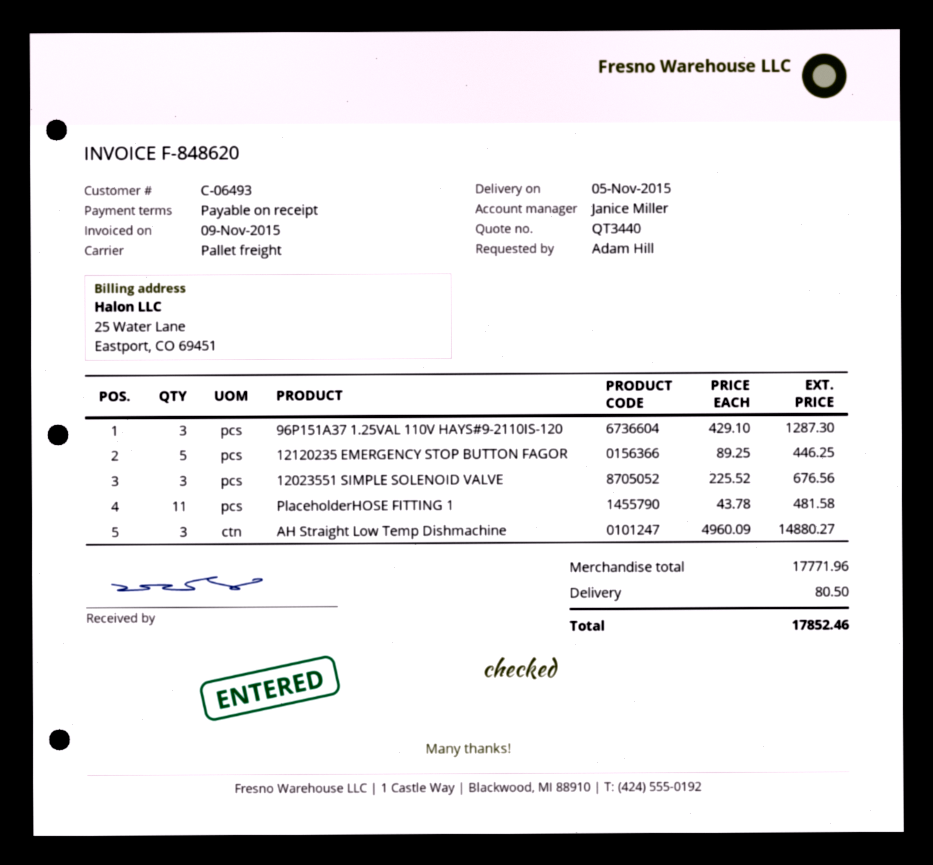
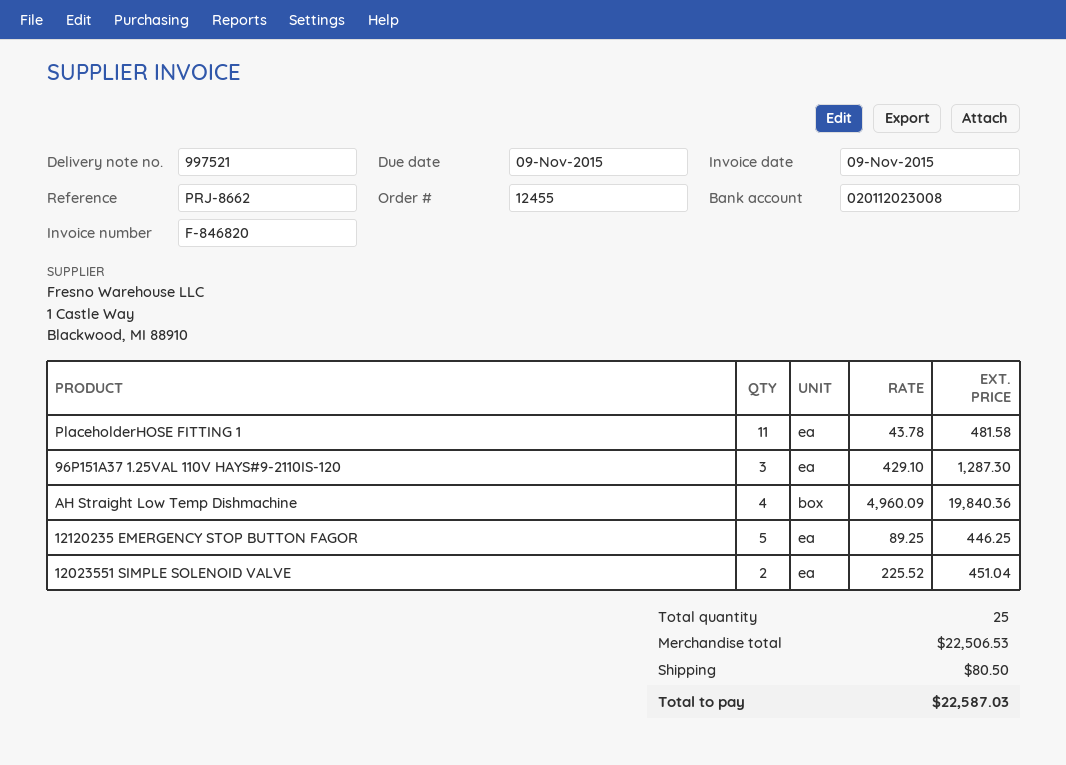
invoice number: F-848620 -> F-846820
12023551 SIMPLE SOLENOID VALVE: 3 x 225.52 = 676.56 -> 2 x 225.52 = 451.04
AH Straight Low Temp Dishmachine: 3 x 4960.09 = 14880.27 -> 4 x 4960.09 = 19840.36
subtotal: 17771.96 -> 22506.53
total: 17852.46 -> 22587.03

